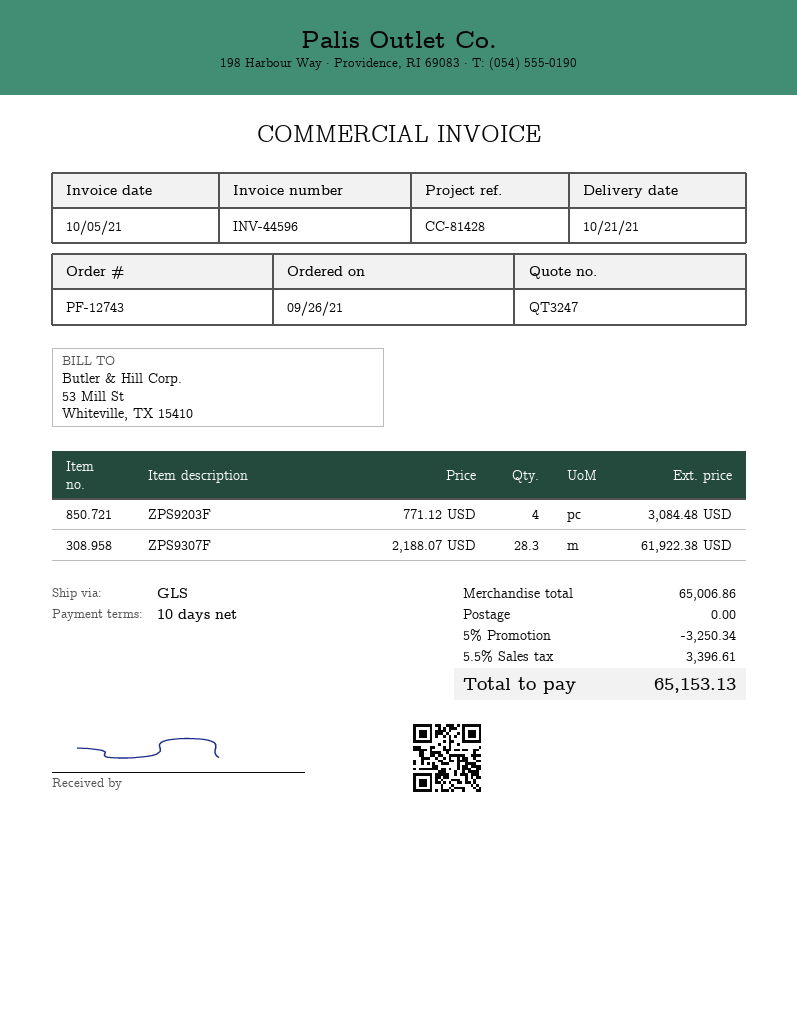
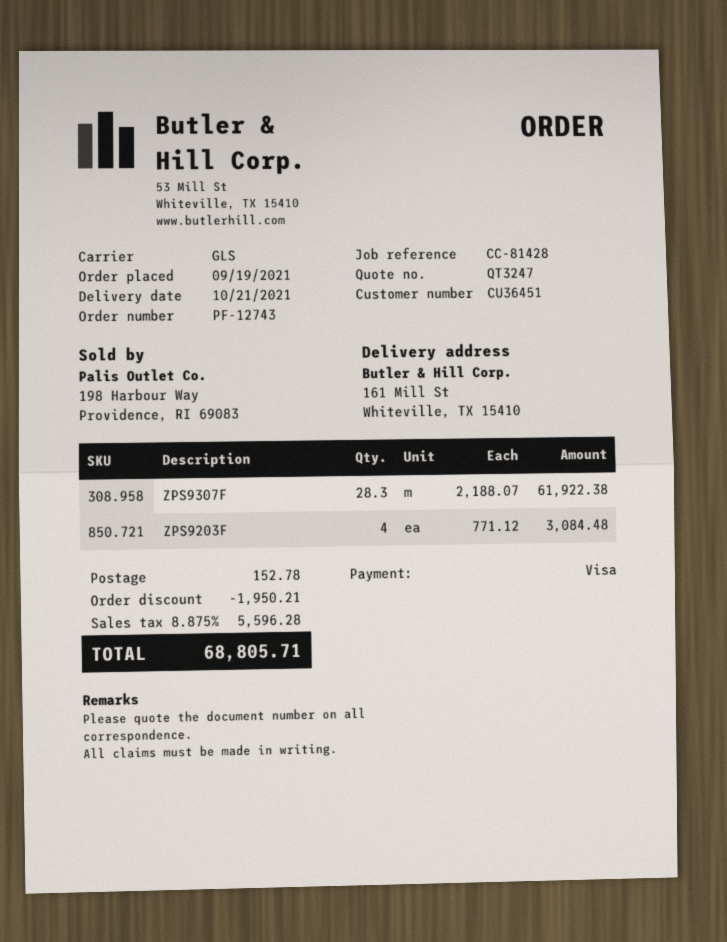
order date: 2021-09-26 -> 2021-09-19
discount: 3250.34 -> 1950.21
shipping: 0.00 -> 152.78
tax: 5.5% = 3396.61 -> 8.875% = 5596.28
total: 65153.13 -> 68805.71

